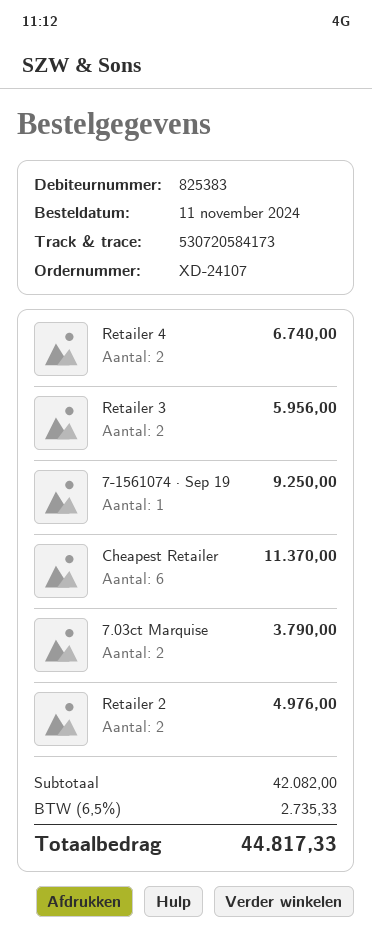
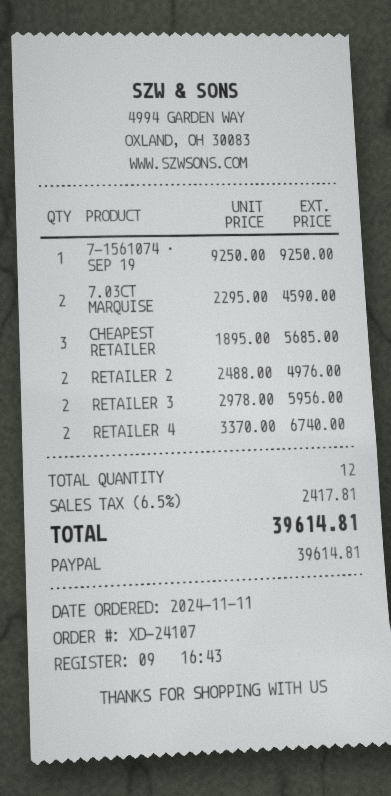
Cheapest Retailer: 6 for 11370.00 -> 3 for 5685.00
7.03ct Marquise: 2 for 3790.00 -> 2 for 4590.00
tax: 6.5% = 2735.33 -> 6.5% = 2417.81
total: 44817.33 -> 39614.81

